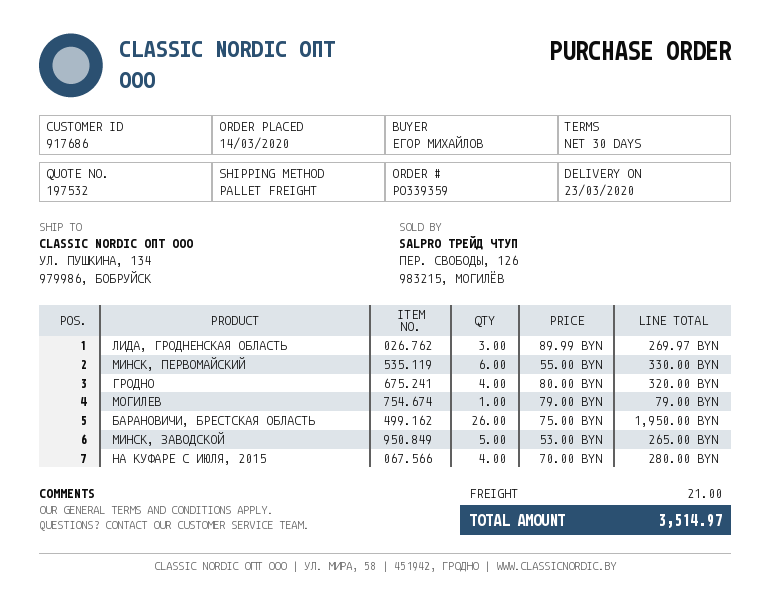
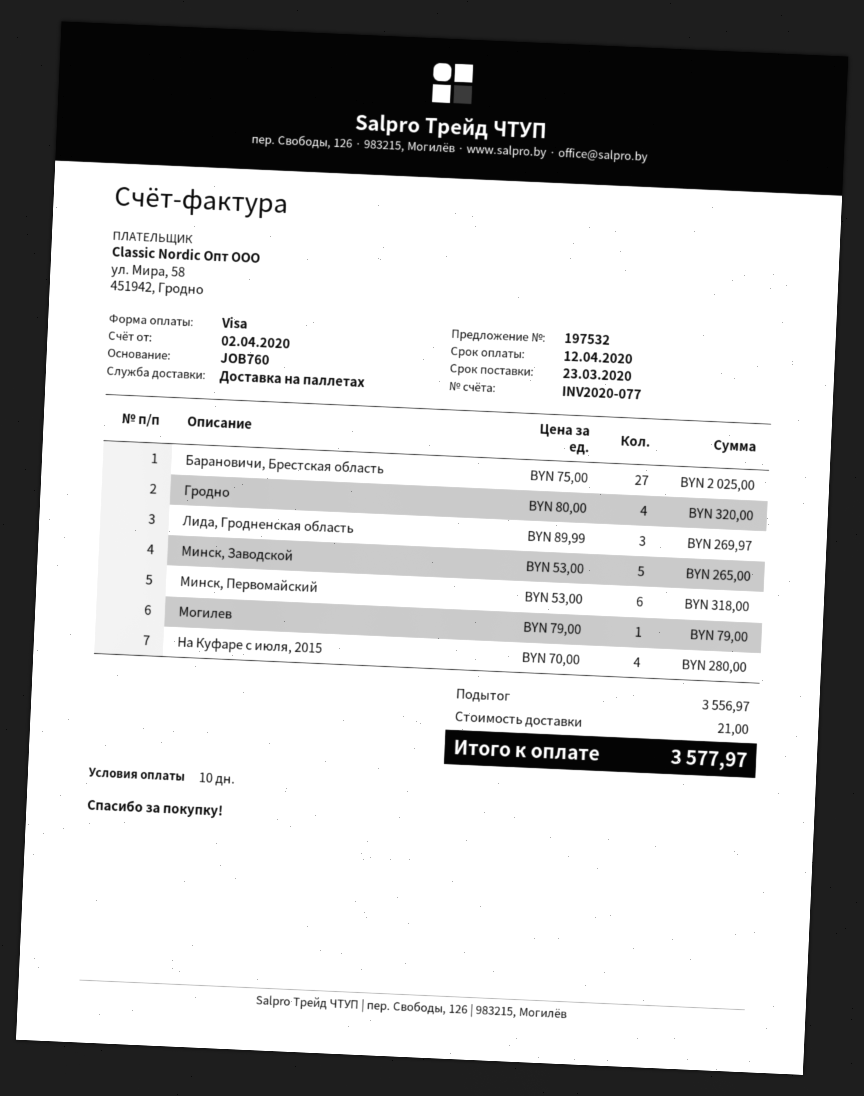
payment terms: 30 days -> 10 days
МИНСК, ПЕРВОМАЙСКИЙ: 6 x 55.00 = 330.00 -> 6 x 53.00 = 318.00
БАРАНОВИЧИ, БРЕСТСКАЯ ОБЛАСТЬ: 26 x 75.00 = 1950.00 -> 27 x 75.00 = 2025.00
total: 3514.97 -> 3577.97

